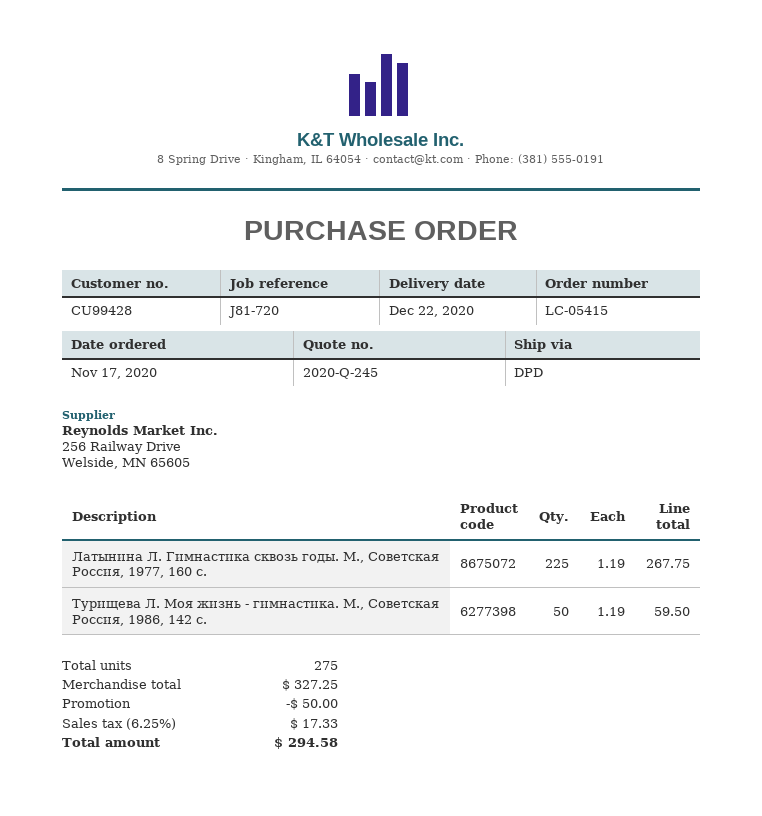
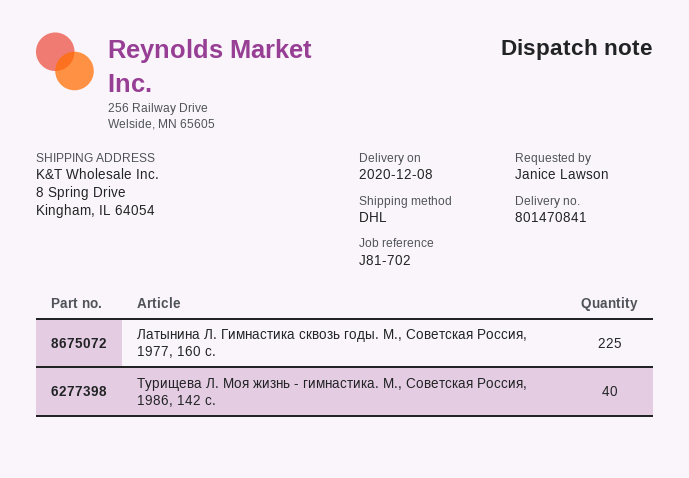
delivery date: 2020-12-22 -> 2020-12-08
reference: J81-720 -> J81-702
shipping method: DPD -> DHL
Турищева Л. Моя жизнь - гимнастика. М., Советская Россия, 1986, 142 с.: 50 -> 40

